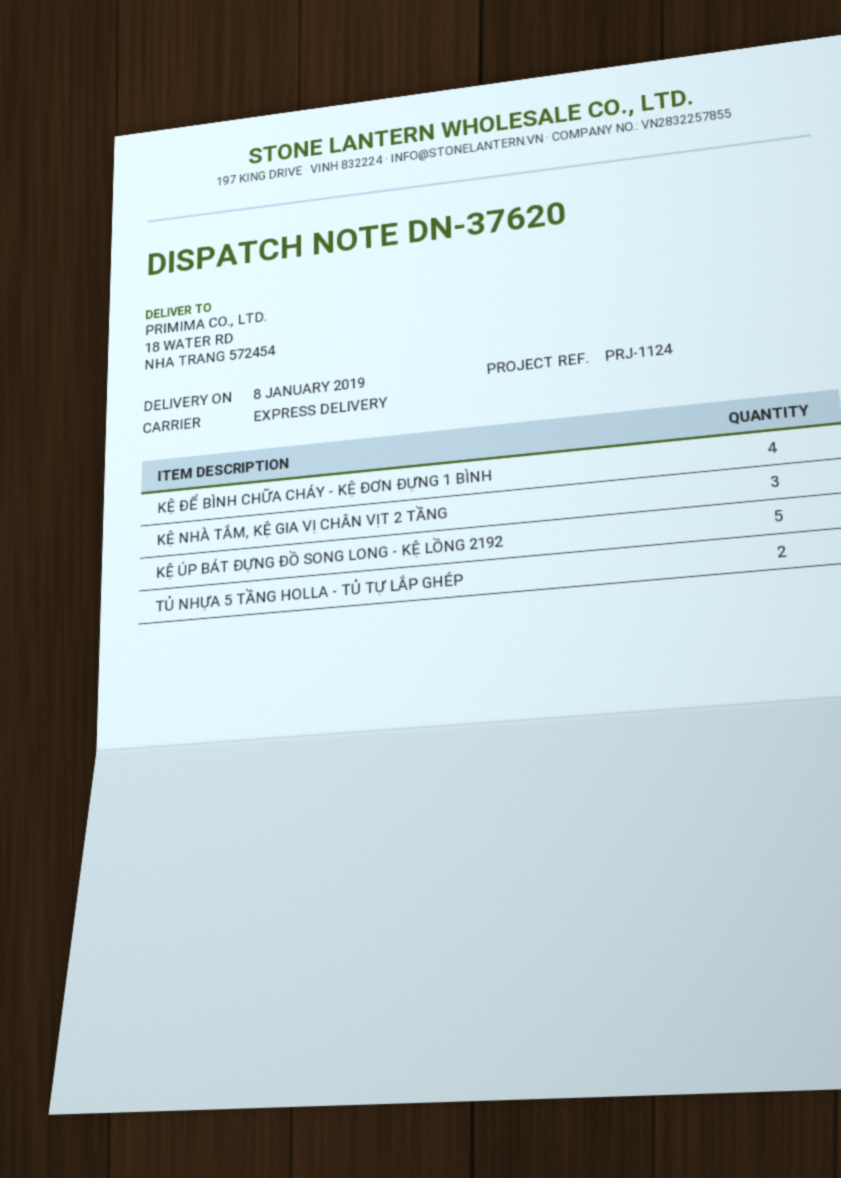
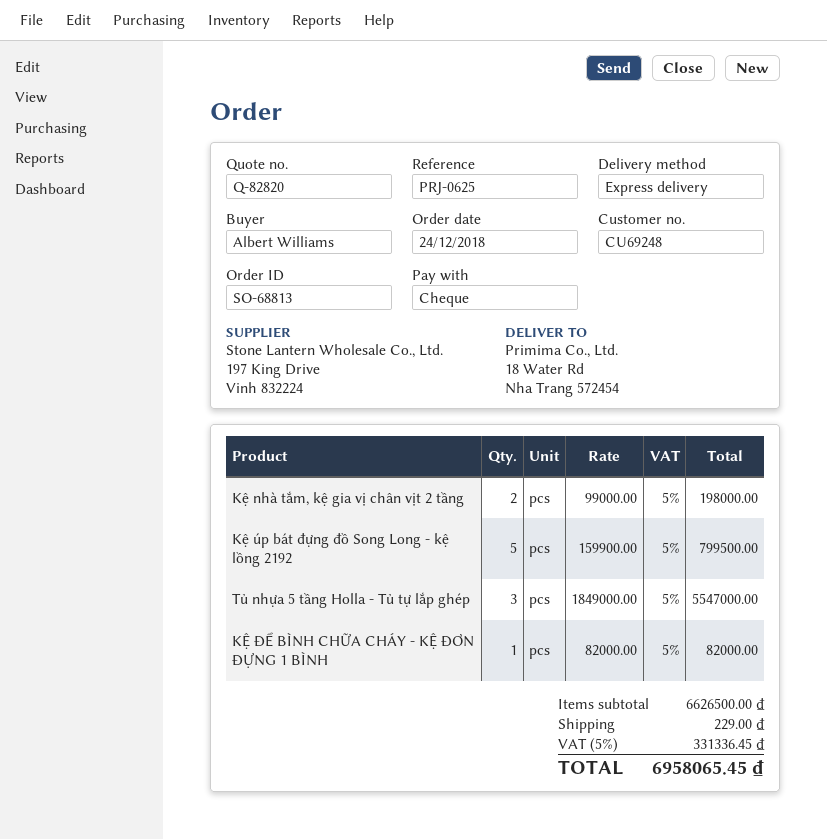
reference: PRJ-1124 -> PRJ-0625
KỆ ĐỂ BÌNH CHỮA CHÁY - KỆ ĐƠN ĐỰNG 1 BÌNH: 4 -> 1
KỆ NHÀ TẮM, KỆ GIA VỊ CHÂN VỊT 2 TẦNG: 3 -> 2
TỦ NHỰA 5 TẦNG HOLLA - TỦ TỰ LẮP GHÉP: 2 -> 3

